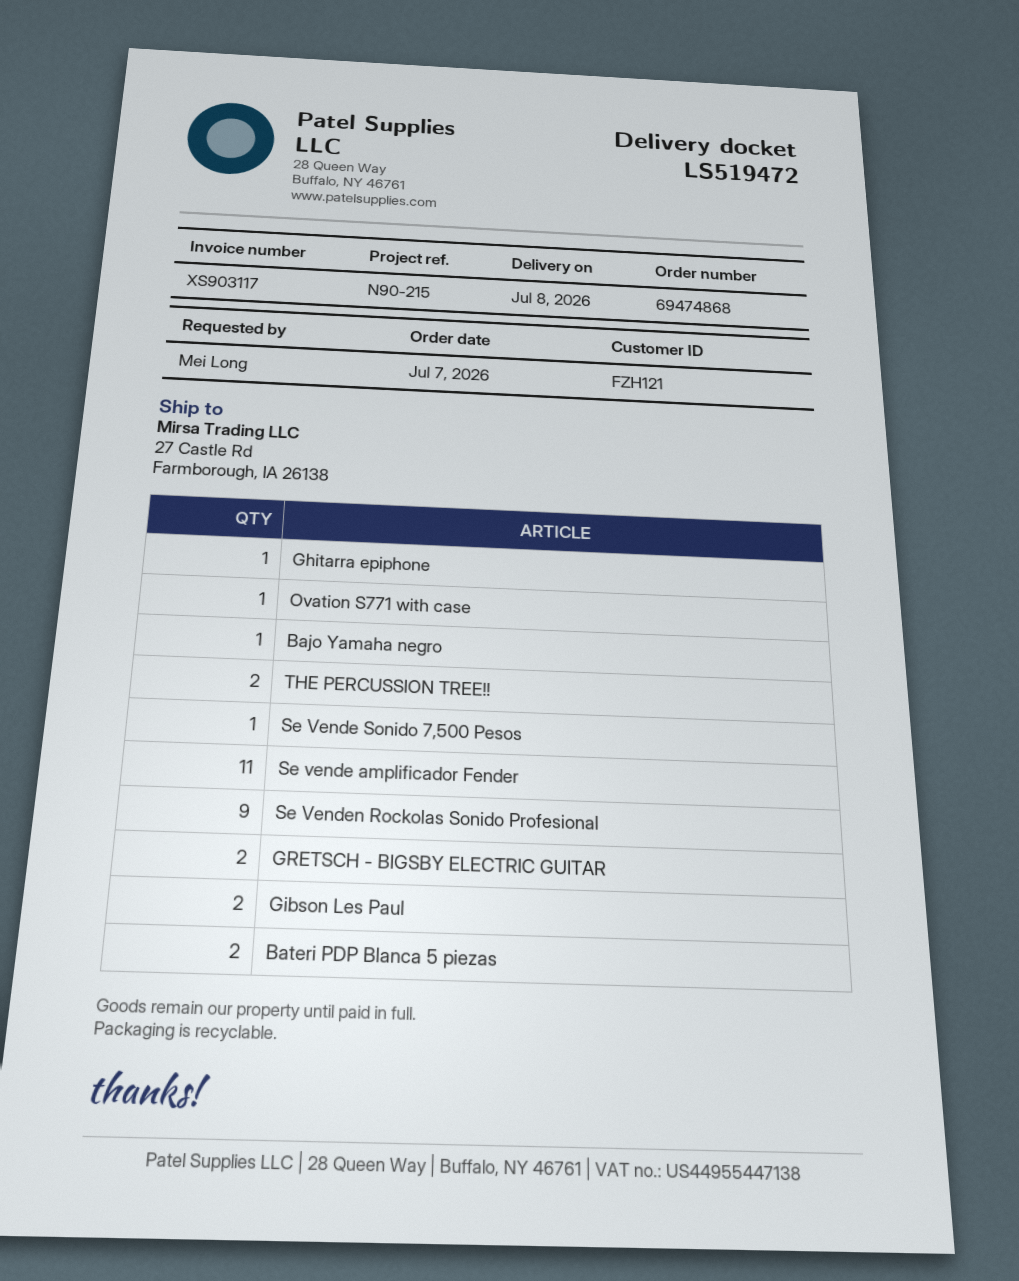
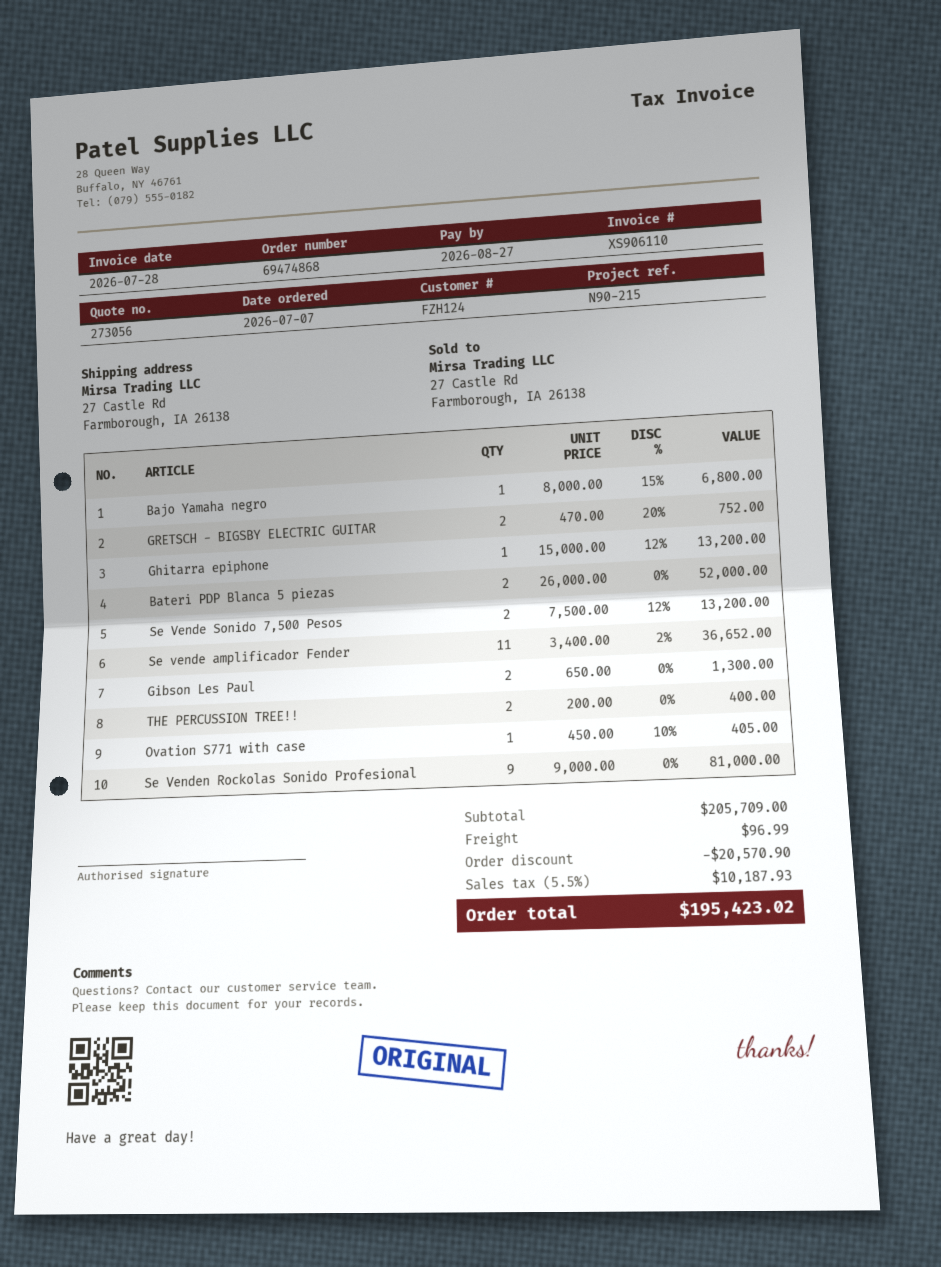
invoice number: XS903117 -> XS906110
customer number: FZH121 -> FZH124
Se Vende Sonido 7,500 Pesos: 1 -> 2

